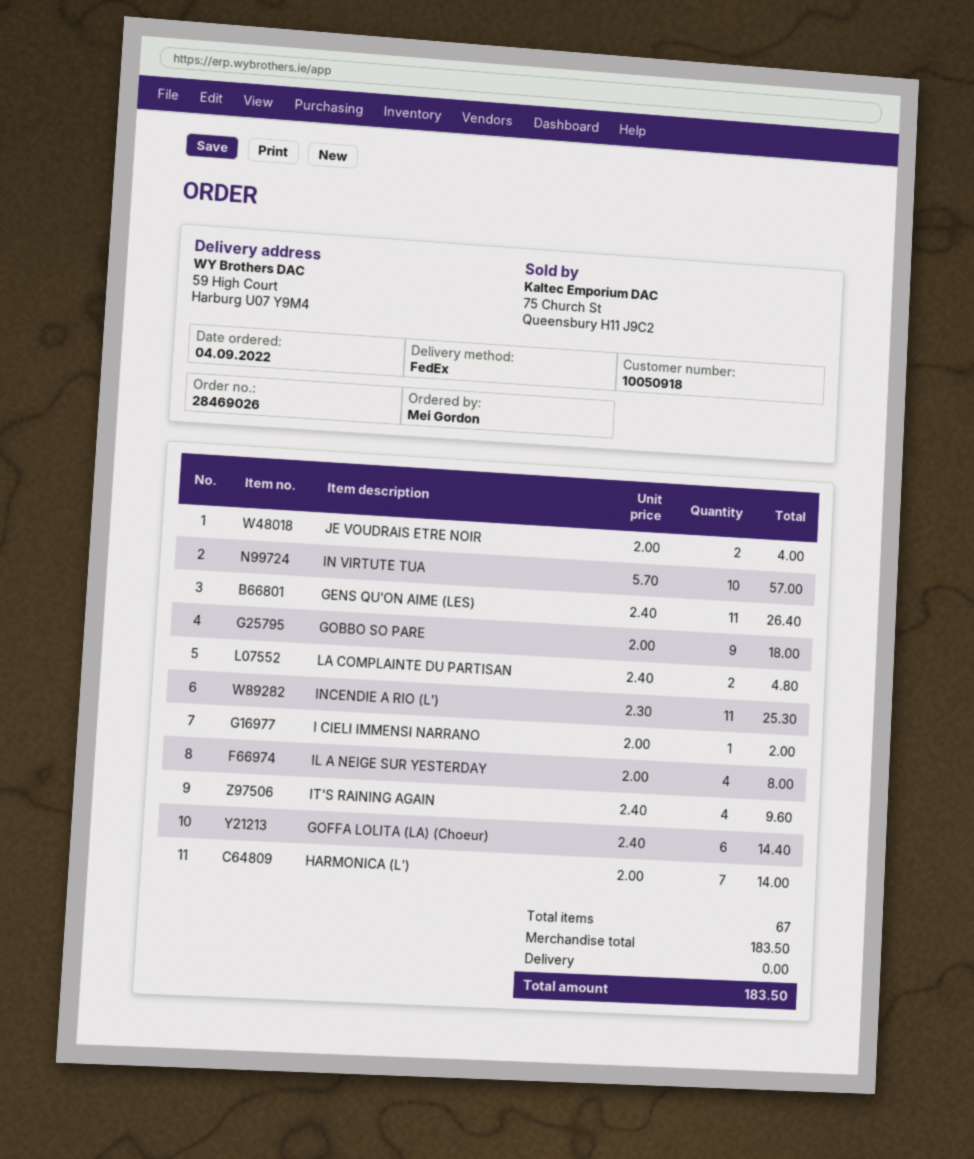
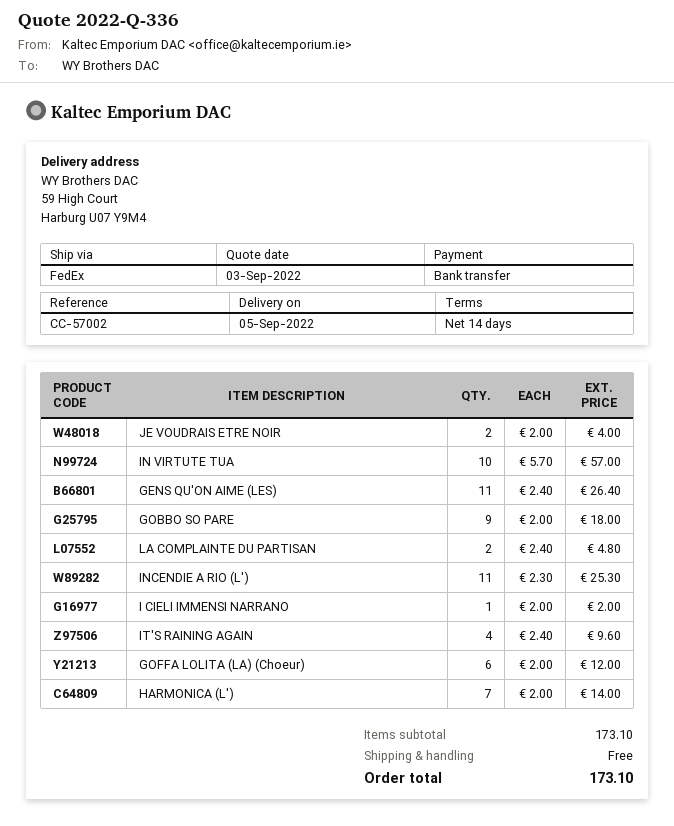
IL A NEIGE SUR YESTERDAY: 4 x 2.00 = 8.00 -> none
GOFFA LOLITA (LA) (Choeur): 6 x 2.40 = 14.40 -> 6 x 2.00 = 12.00
subtotal: 183.50 -> 173.10
total: 183.50 -> 173.10

